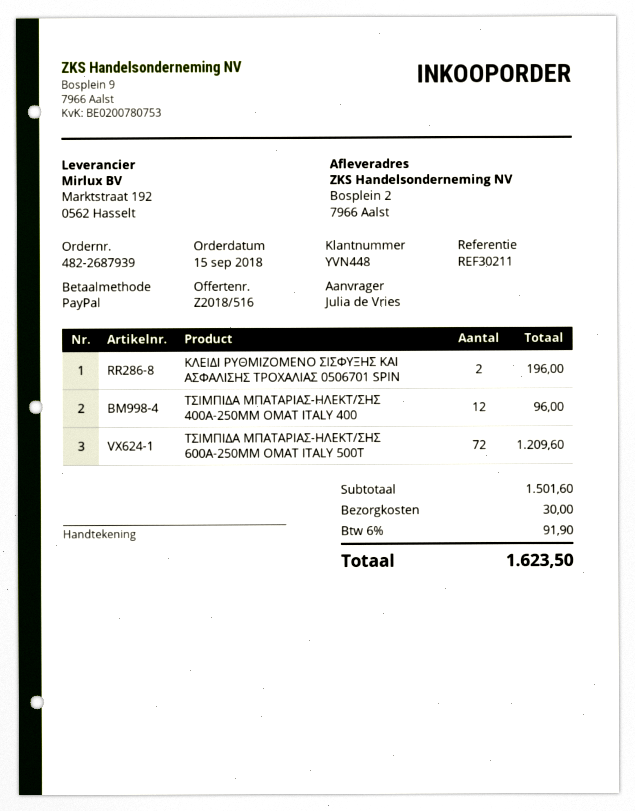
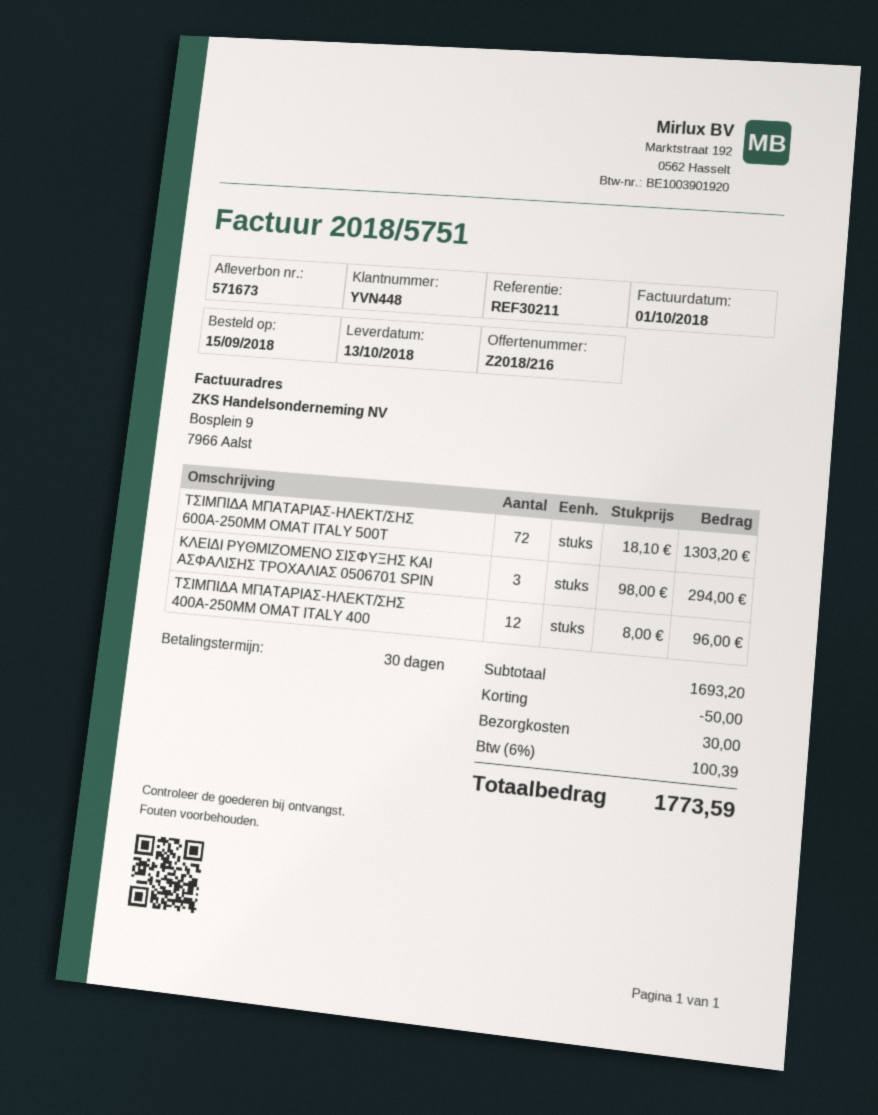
quote number: Z2018/516 -> Z2018/216
ΚΛΕΙΔΙ ΡΥΘΜΙΖΟΜΕΝΟ ΣΙΣΦΥΞΗΣ ΚΑΙ ΑΣΦΑΛΙΣΗΣ ΤΡΟΧΑΛΙΑΣ 0506701 SPIN: 2 for 196.00 -> 3 for 294.00
ΤΣΙΜΠΙΔΑ ΜΠΑΤΑΡΙΑΣ-ΗΛΕΚΤ/ΣΗΣ 600Α-250ΜΜ ΟΜΑΤ ITALY 500Τ: 72 for 1209.60 -> 72 for 1303.20
subtotal: 1501.60 -> 1693.20
discount: none -> 50.00
tax: 6% = 91.90 -> 6% = 100.39
total: 1623.50 -> 1773.59

